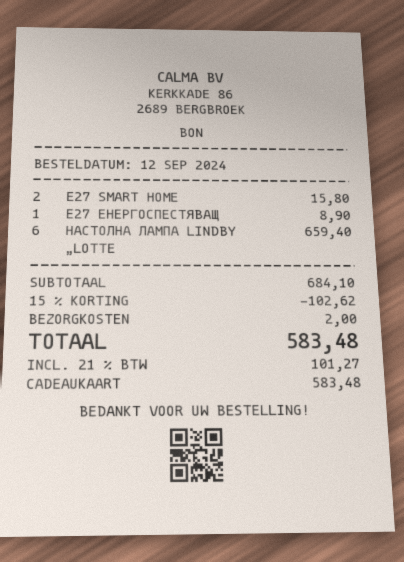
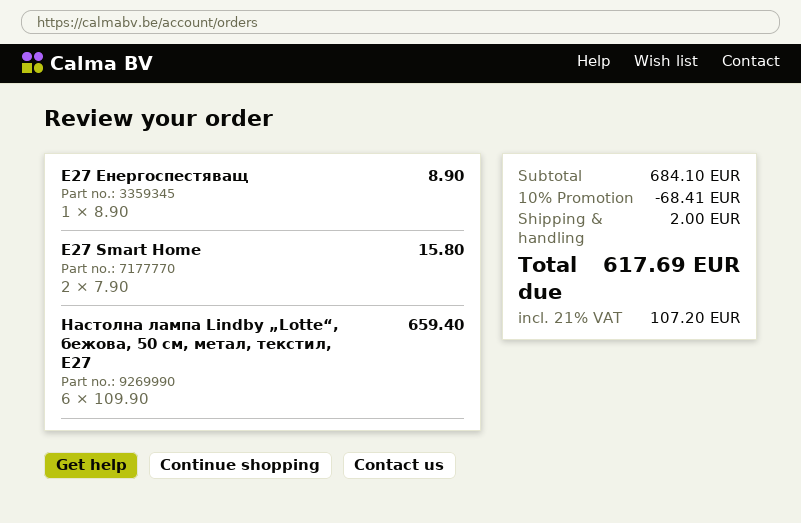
discount: 15% = 102.62 -> 10% = 68.41
tax: 21% = 101.27 -> 21% = 107.20
total: 583.48 -> 617.69

